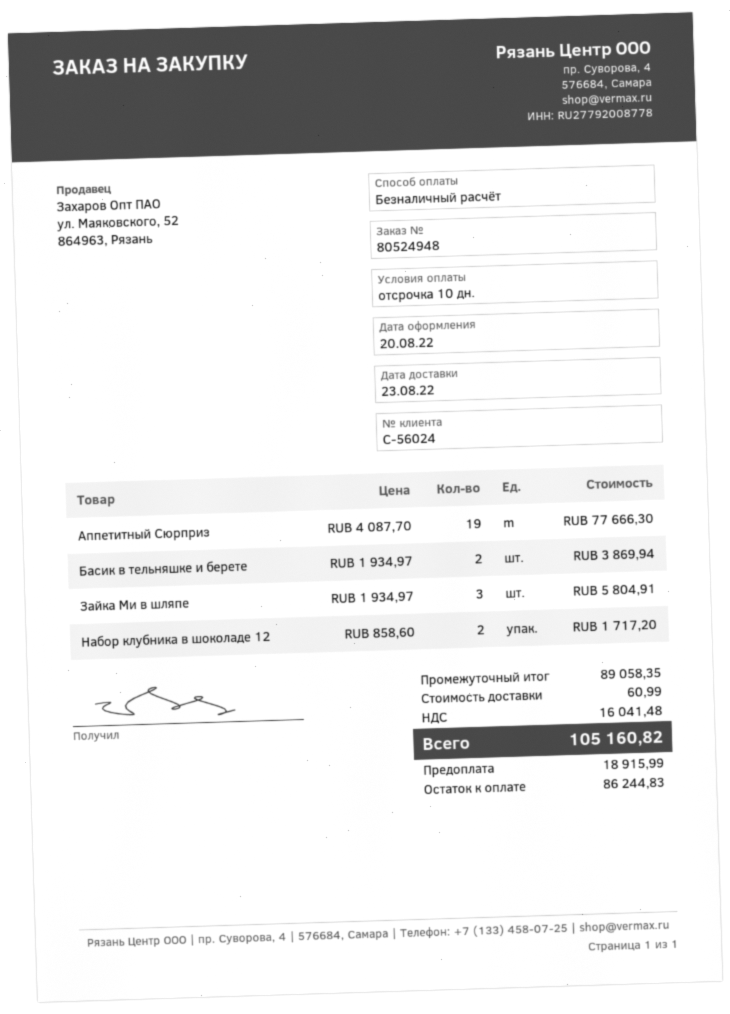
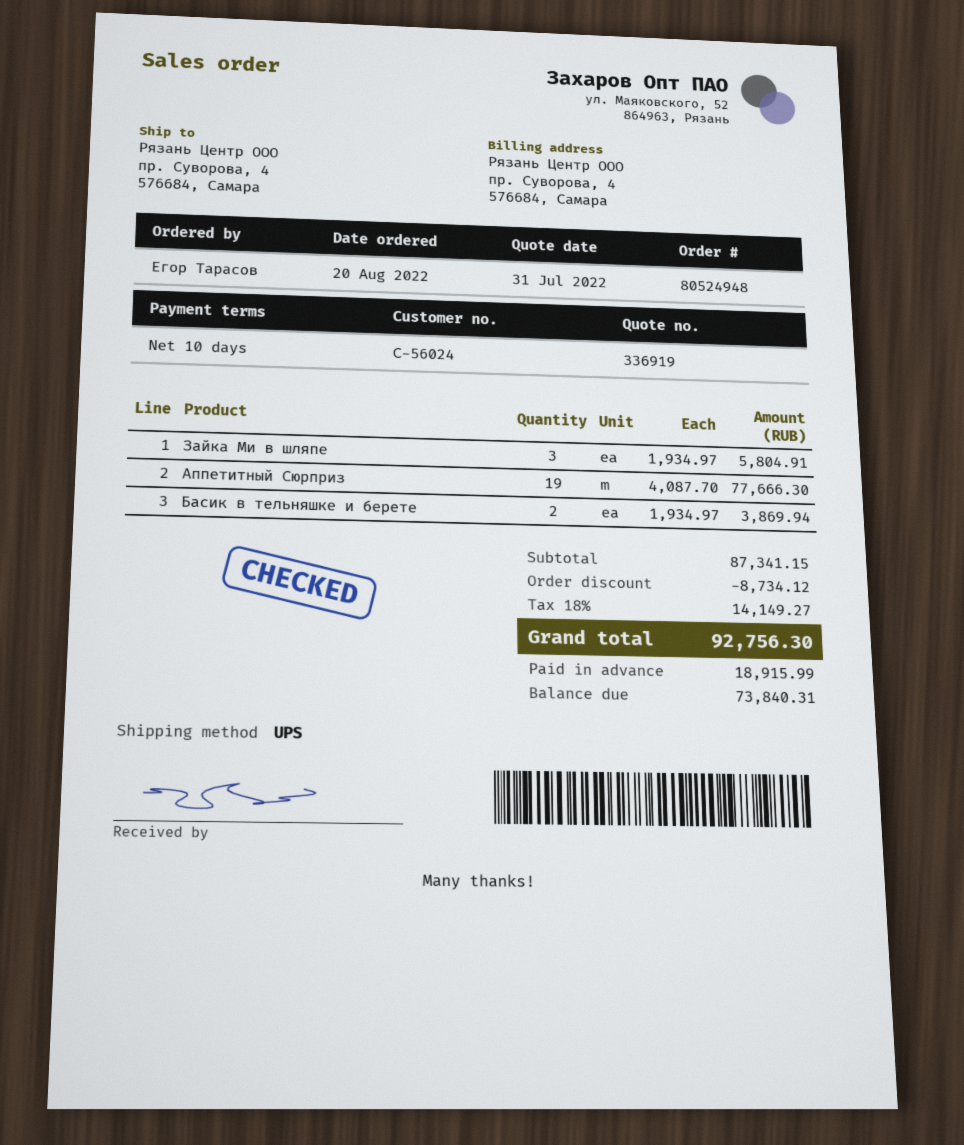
Набор клубника в шоколаде 12: 2 x 858.60 = 1717.20 -> none
subtotal: 89058.35 -> 87341.15
discount: none -> 8734.12
shipping: 60.99 -> none
tax: 16041.48 -> 14149.27
total: 105160.82 -> 92756.30
balance: 86244.83 -> 73840.31

